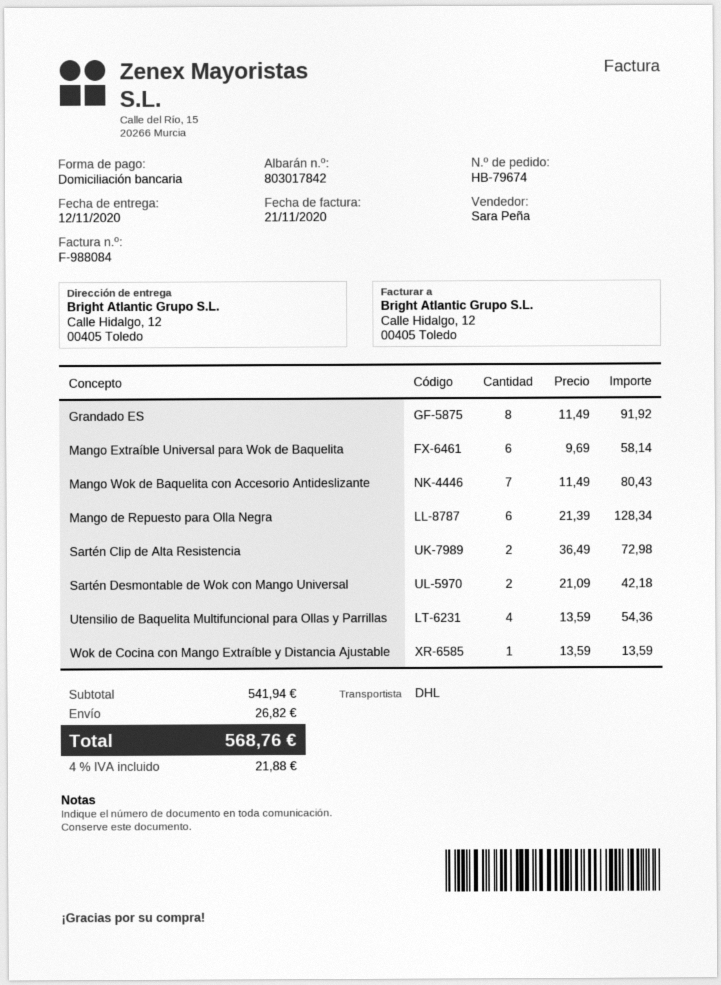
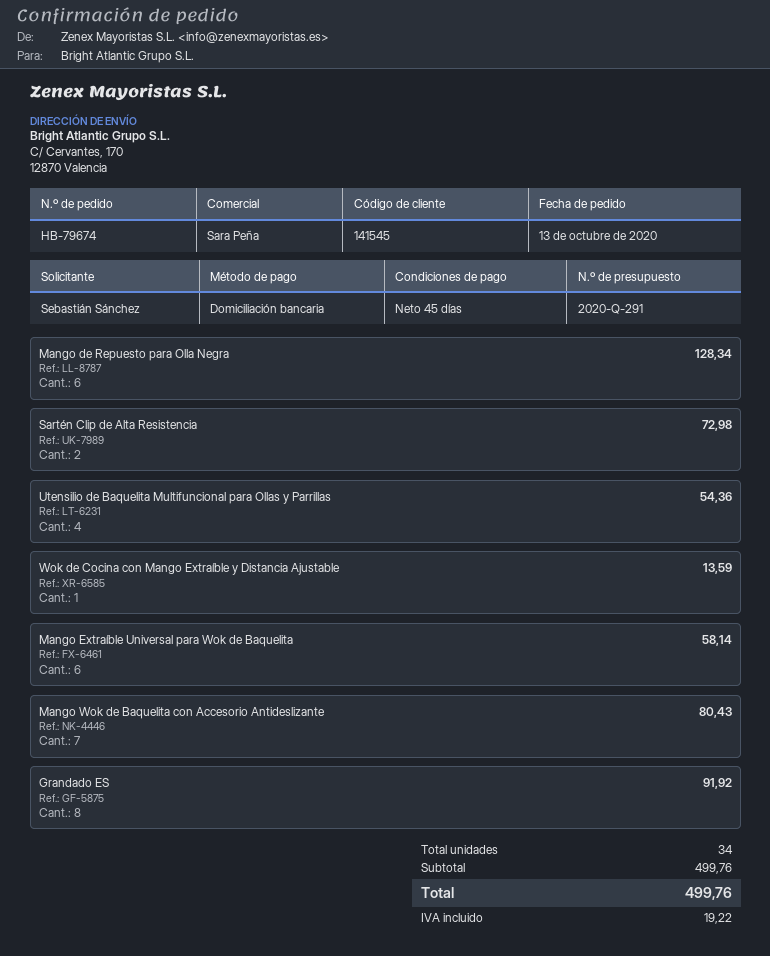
ship to: Calle Hidalgo, 12, 00405 Toledo -> C/ Cervantes, 170, 12870 Valencia
Sartén Desmontable de Wok con Mango Universal: 2 for 42.18 -> none
subtotal: 541.94 -> 499.76
shipping: 26.82 -> none
tax: 21.88 -> 19.22
total: 568.76 -> 499.76

